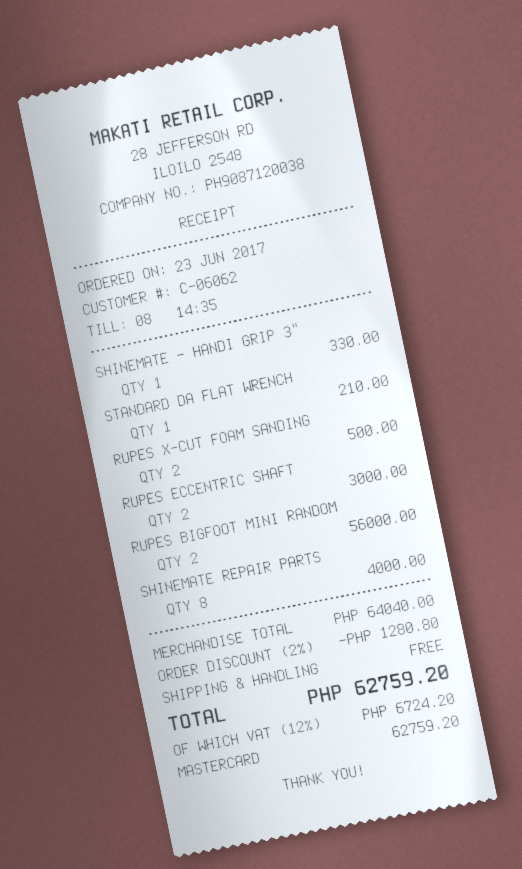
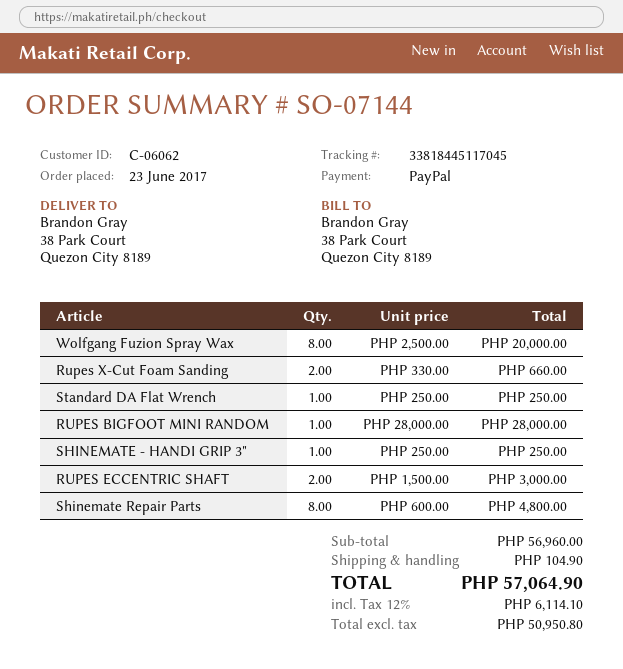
payment method: Mastercard -> PayPal
SHINEMATE - HANDI GRIP 3": 1 for 330.00 -> 1 for 250.00
STANDARD DA FLAT WRENCH: 1 for 210.00 -> 1 for 250.00
RUPES X-CUT FOAM SANDING: 2 for 500.00 -> 2 for 660.00
RUPES BIGFOOT MINI RANDOM: 2 for 56000.00 -> 1 for 28000.00
SHINEMATE REPAIR PARTS: 8 for 4000.00 -> 8 for 4800.00
Wolfgang Fuzion Spray Wax: none -> 8 for 20000.00
subtotal: 64040.00 -> 56960.00
discount: 2% = 1280.80 -> none
shipping: 0.00 -> 104.90
tax: 12% = 6724.20 -> 12% = 6114.10
total: 62759.20 -> 57064.90

